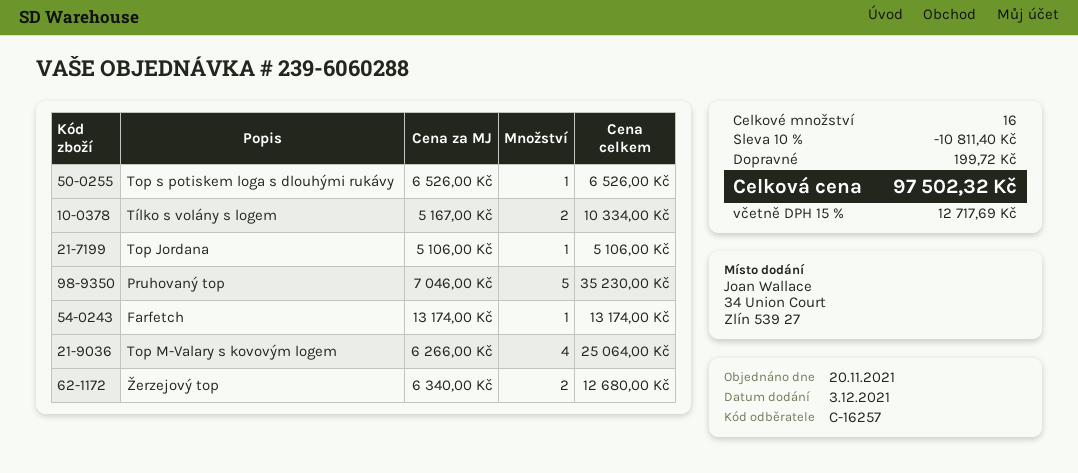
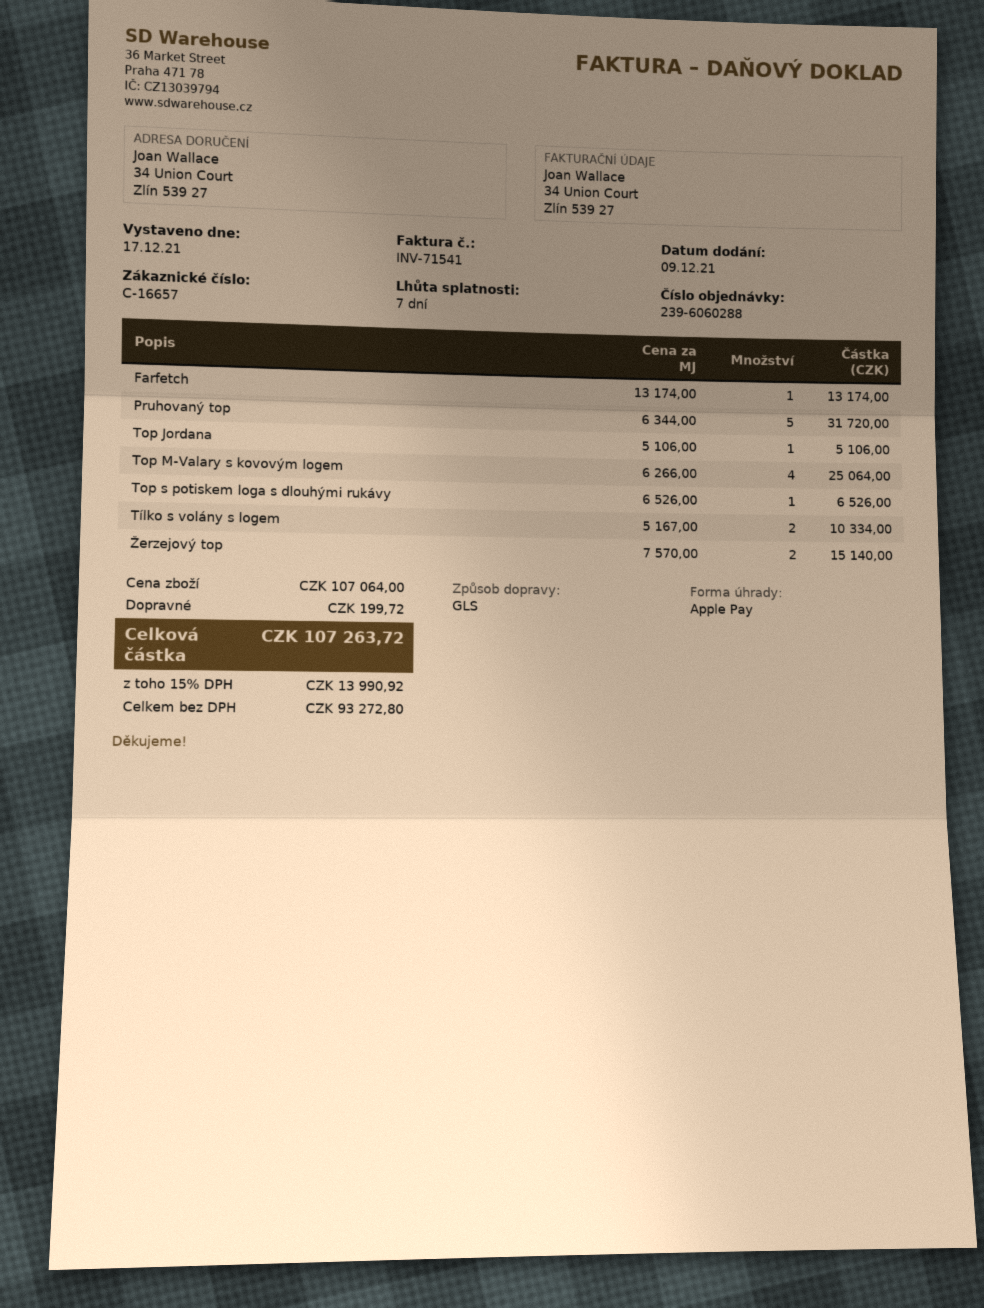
delivery date: 2021-12-03 -> 2021-12-09
customer number: C-16257 -> C-16657
Pruhovaný top: 5 x 7046.00 = 35230.00 -> 5 x 6344.00 = 31720.00
Žerzejový top: 2 x 6340.00 = 12680.00 -> 2 x 7570.00 = 15140.00
discount: 10% = 10811.40 -> none
tax: 15% = 12717.69 -> 15% = 13990.92
total: 97502.32 -> 107263.72

